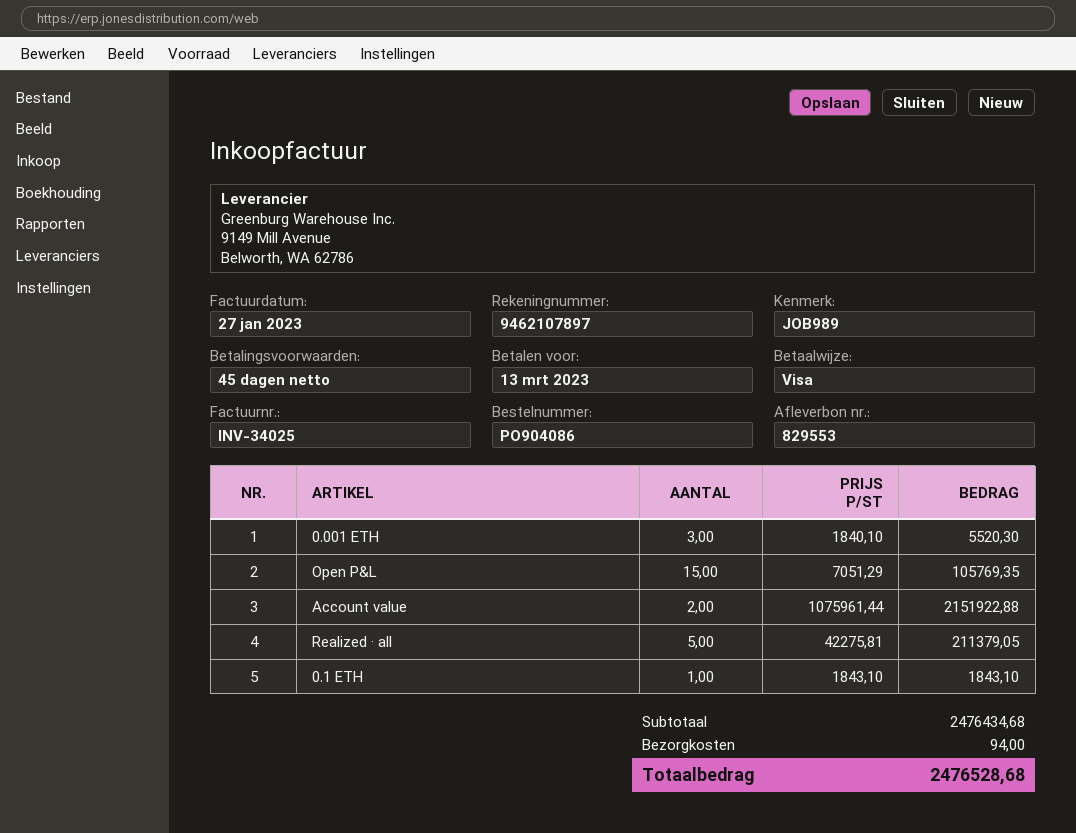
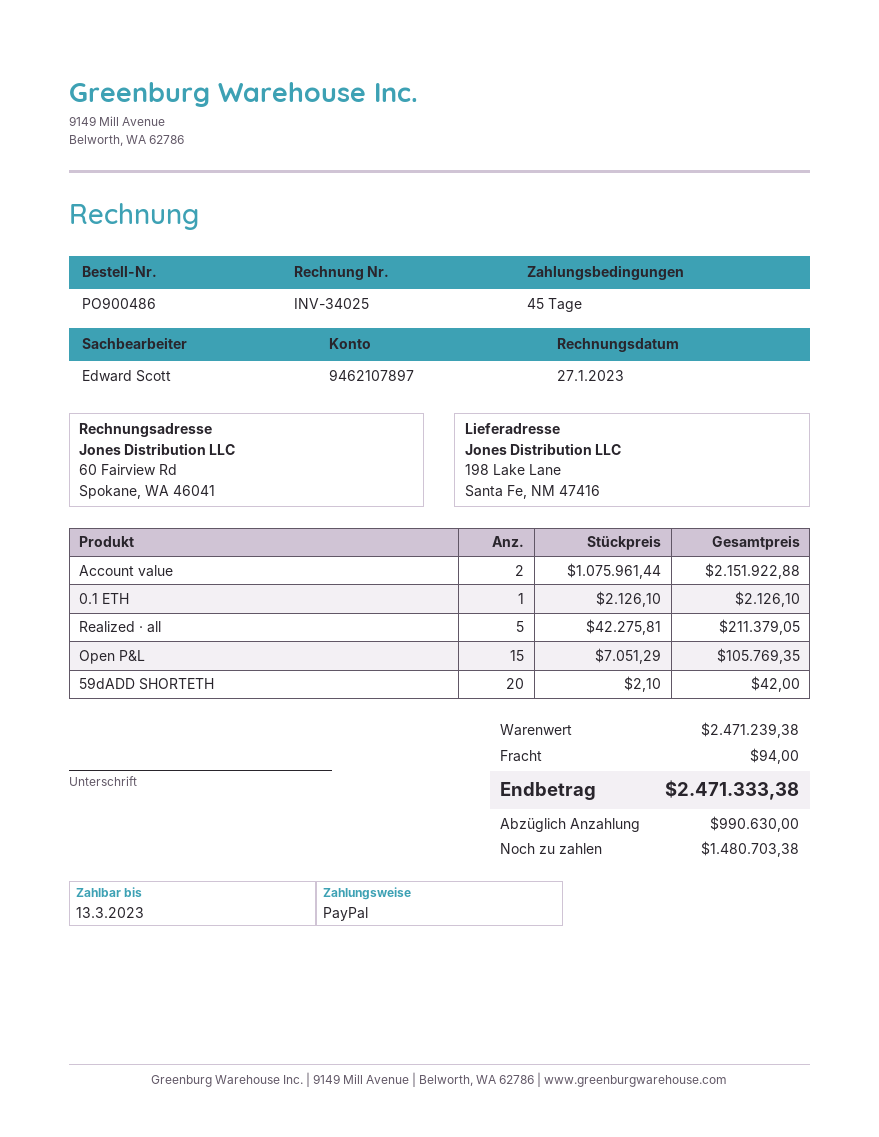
order number: PO904086 -> PO900486
payment method: Visa -> PayPal
0.001 ETH: 3 x 1840.10 = 5520.30 -> none
0.1 ETH: 1 x 1843.10 = 1843.10 -> 1 x 2126.10 = 2126.10
59dADD SHORTETH: none -> 20 x 2.10 = 42.00
subtotal: 2476434.68 -> 2471239.38
total: 2476528.68 -> 2471333.38

